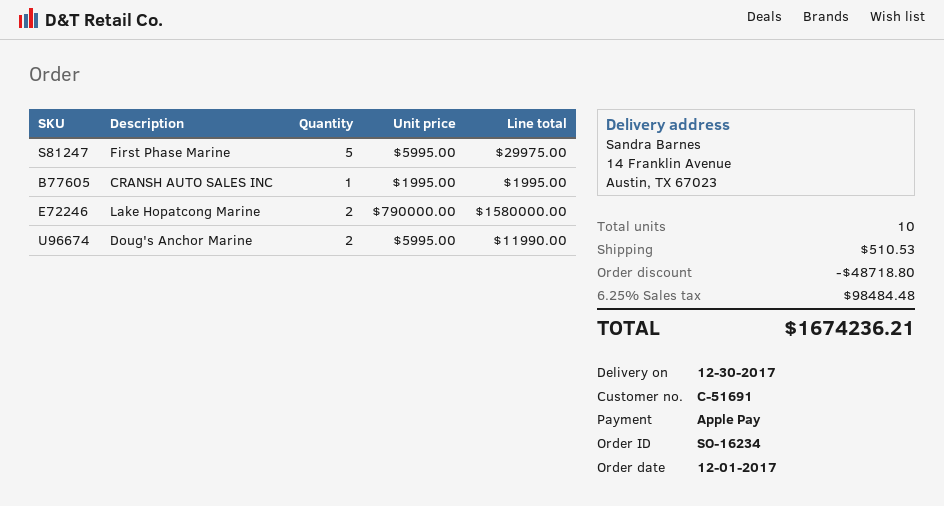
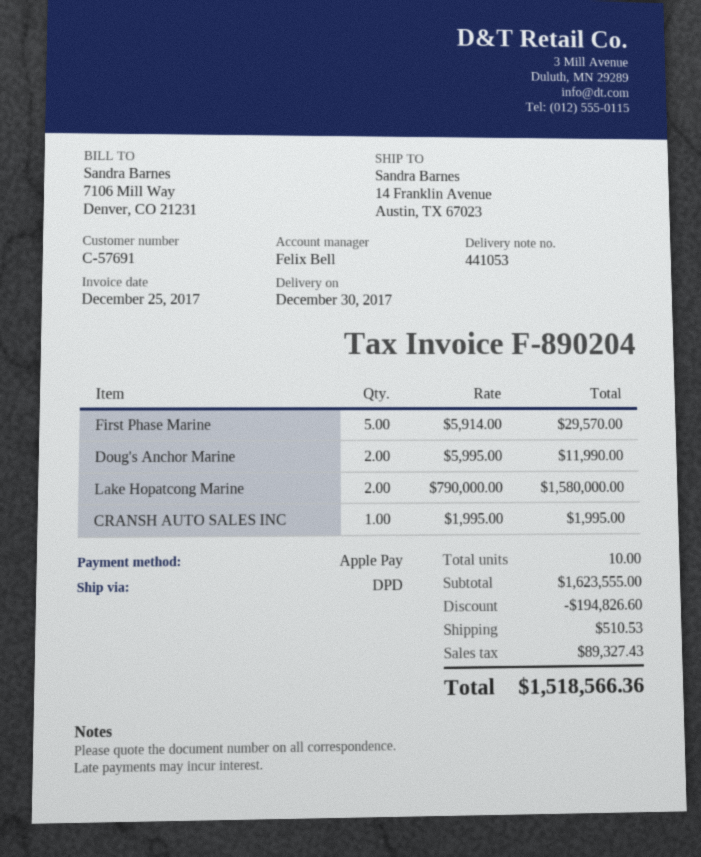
customer number: C-51691 -> C-57691
First Phase Marine: 5 x 5995.00 = 29975.00 -> 5 x 5914.00 = 29570.00
discount: 48718.80 -> 194826.60
tax: 98484.48 -> 89327.43
total: 1674236.21 -> 1518566.36

